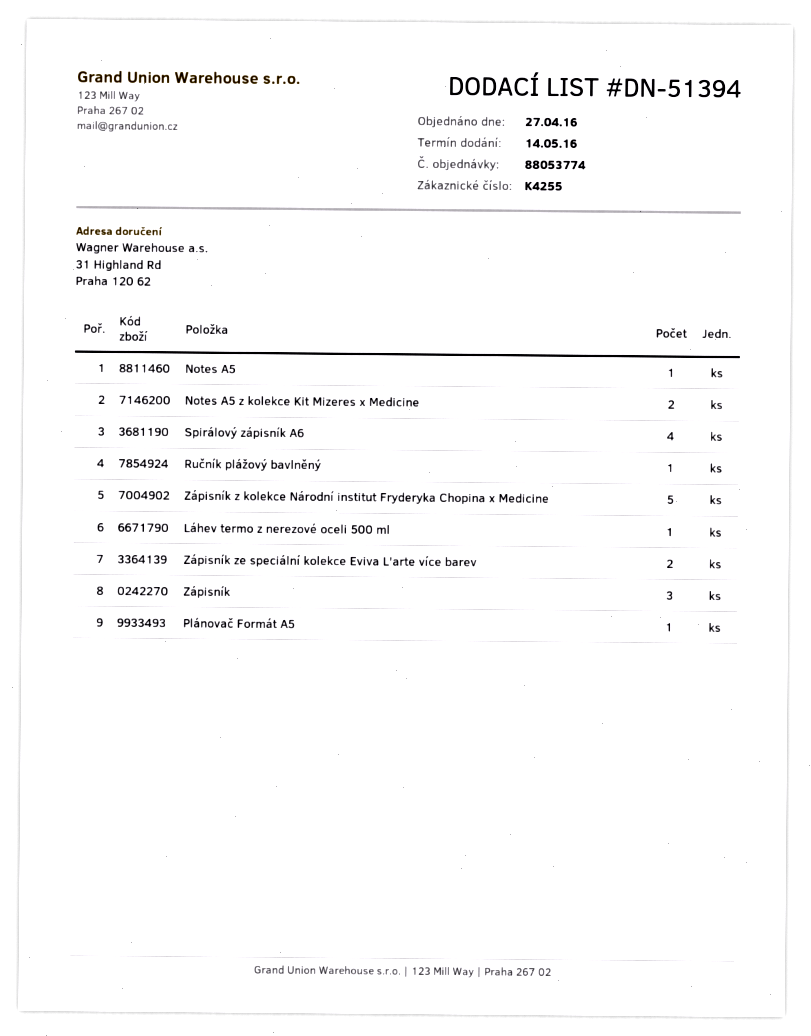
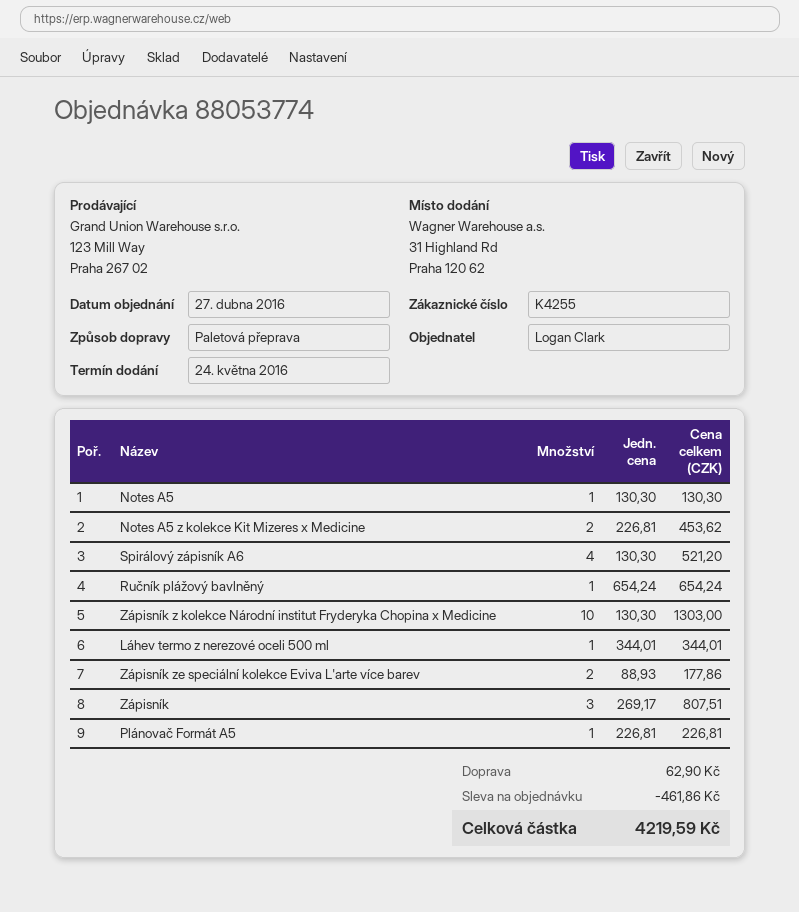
delivery date: 2016-05-14 -> 2016-05-24
Zápisník z kolekce Národní institut Fryderyka Chopina x Medicine: 5 -> 10

